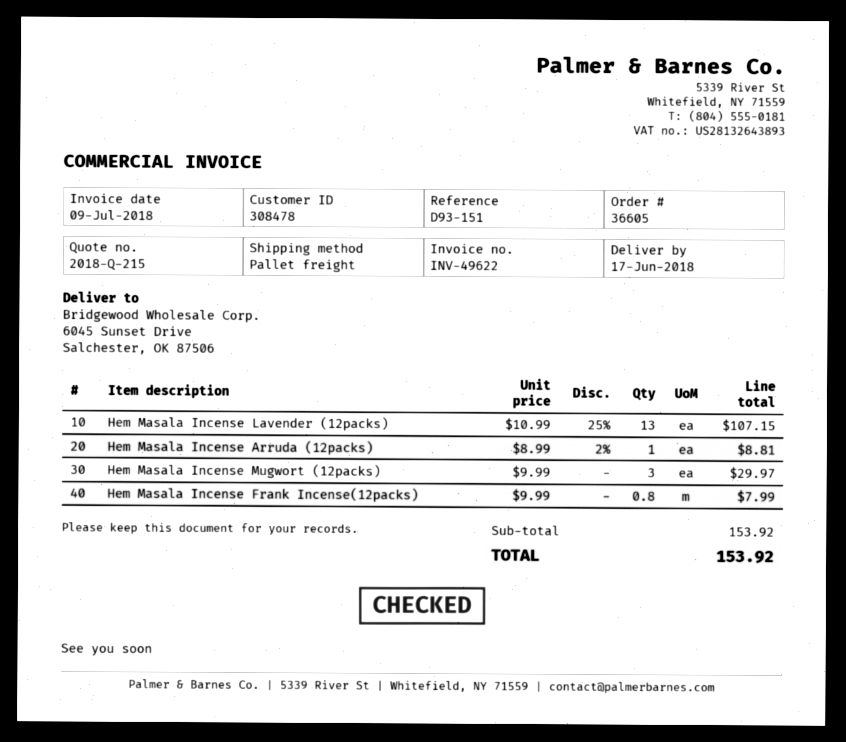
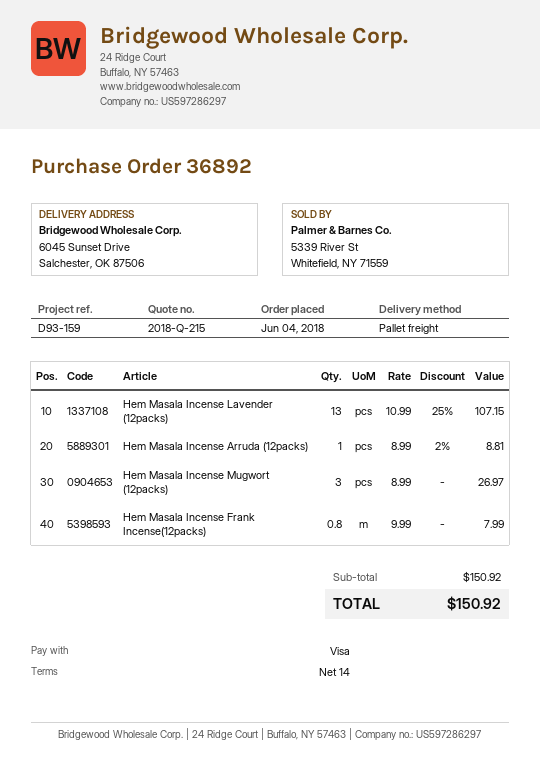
order number: 36605 -> 36892
reference: D93-151 -> D93-159
Hem Masala Incense Mugwort (12packs): 3 x 9.99 = 29.97 -> 3 x 8.99 = 26.97
subtotal: 153.92 -> 150.92
total: 153.92 -> 150.92

